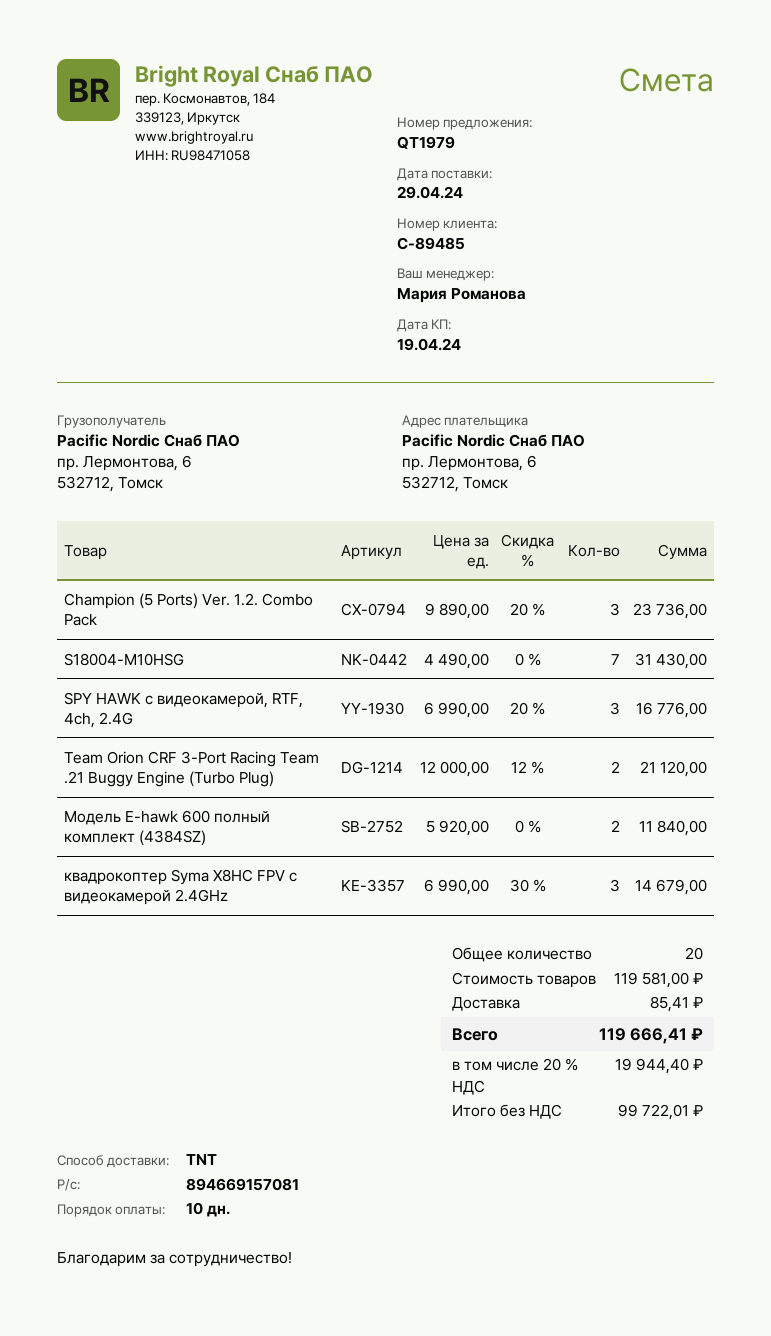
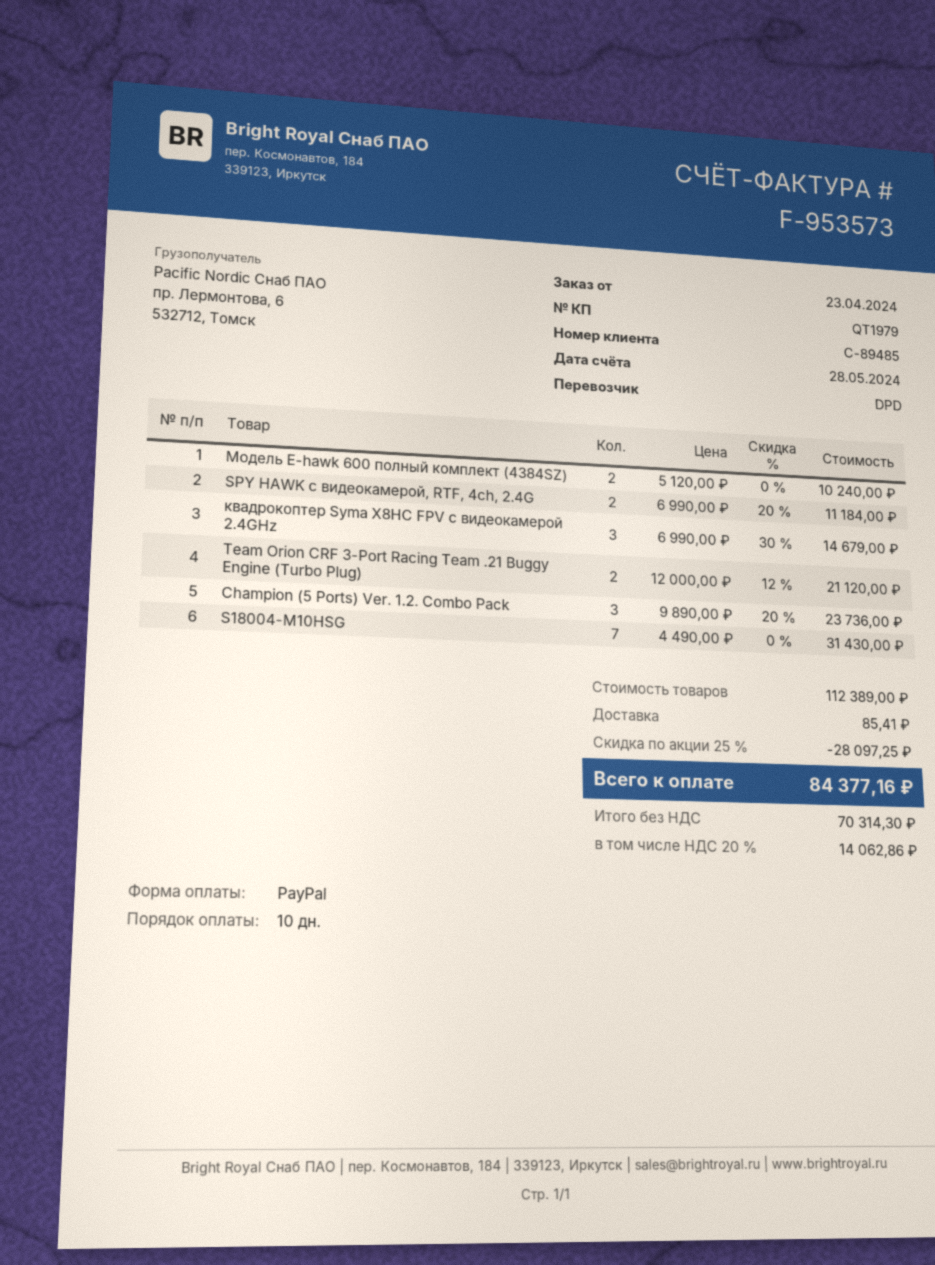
shipping method: TNT -> DPD
SPY HAWK с видеокамерой, RTF, 4ch, 2.4G: 3 x 6990.00 - 20% = 16776.00 -> 2 x 6990.00 - 20% = 11184.00
Модель E-hawk 600 полный комплект (4384SZ): 2 x 5920.00 = 11840.00 -> 2 x 5120.00 = 10240.00
subtotal: 119581.00 -> 112389.00
discount: none -> 25% = 28097.25
net: 99722.01 -> 70314.30
tax: 20% = 19944.40 -> 20% = 14062.86
total: 119666.41 -> 84377.16

